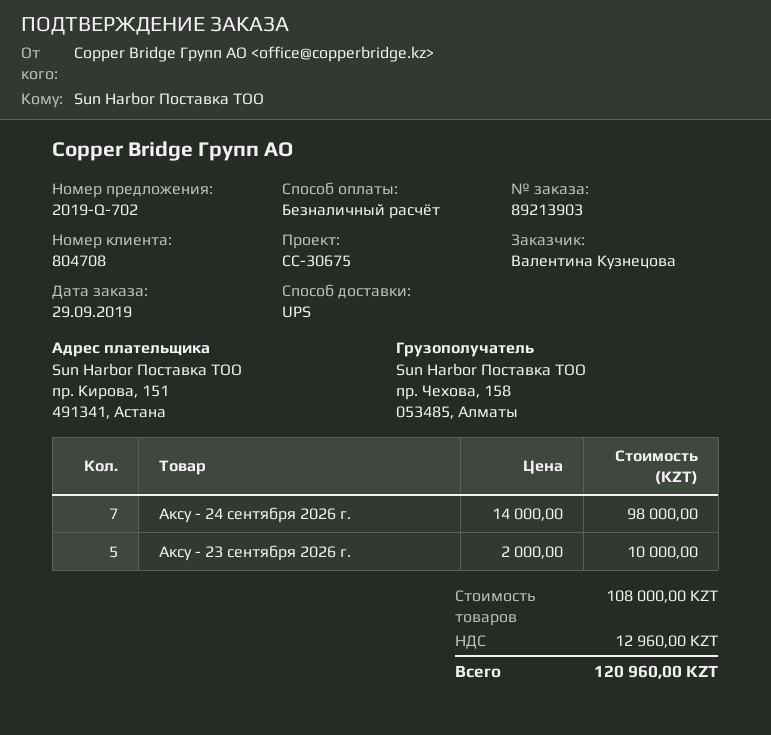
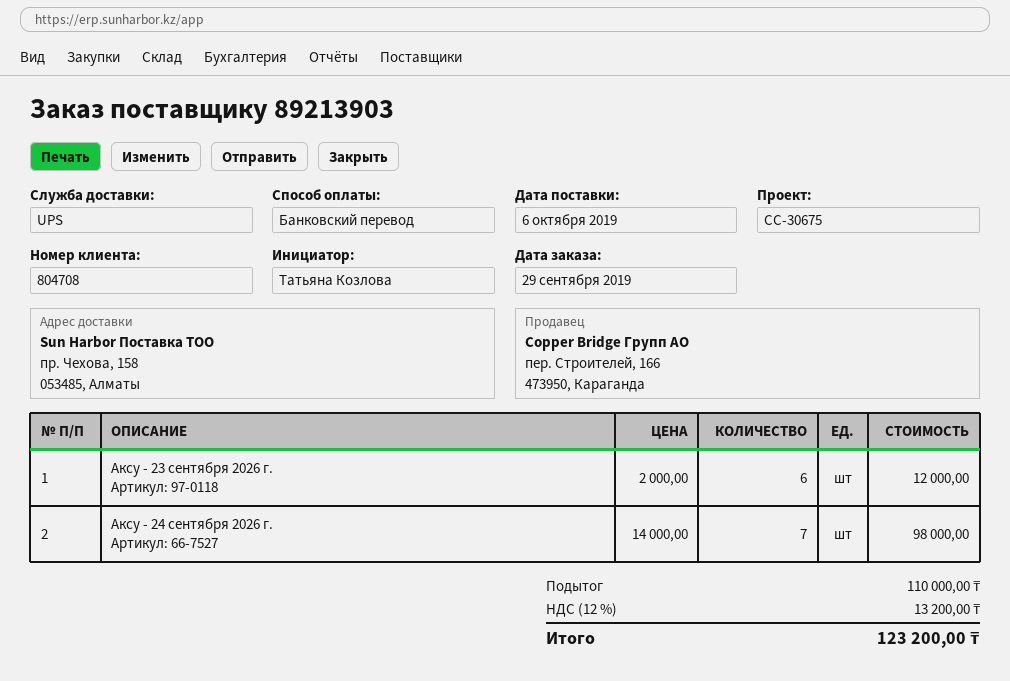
ordered by: Валентина Кузнецова -> Татьяна Козлова
Аксу - 23 сентября 2026 г.: 5 x 2000.00 = 10000.00 -> 6 x 2000.00 = 12000.00
subtotal: 108000.00 -> 110000.00
tax: 12960.00 -> 13200.00
total: 120960.00 -> 123200.00

